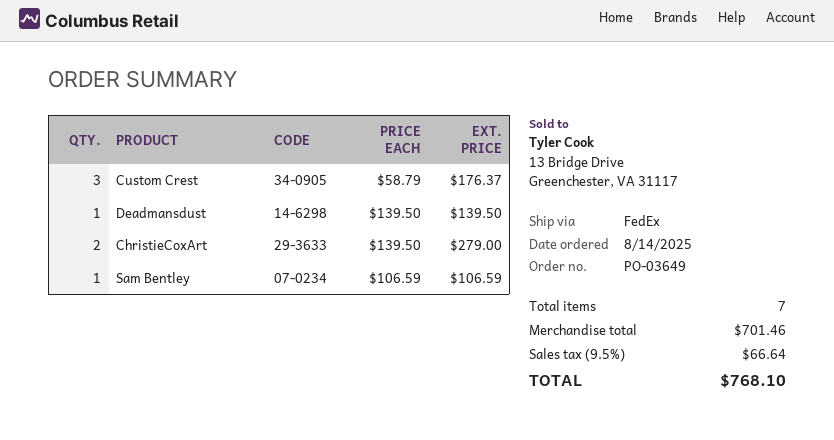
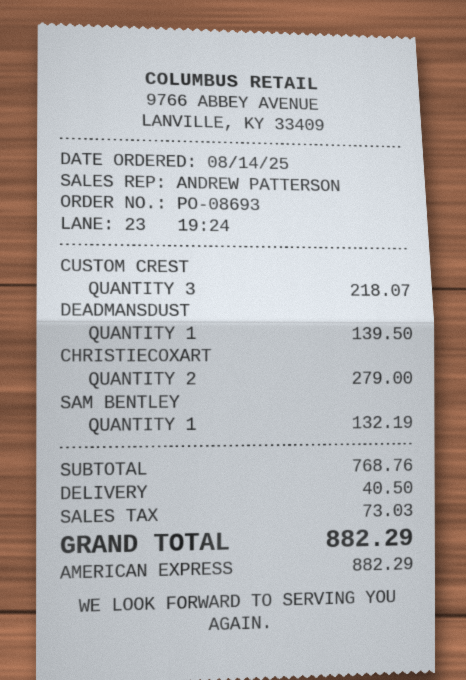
order number: PO-03649 -> PO-08693
Custom Crest: 3 for 176.37 -> 3 for 218.07
Sam Bentley: 1 for 106.59 -> 1 for 132.19
subtotal: 701.46 -> 768.76
shipping: none -> 40.50
tax: 66.64 -> 73.03
total: 768.10 -> 882.29

